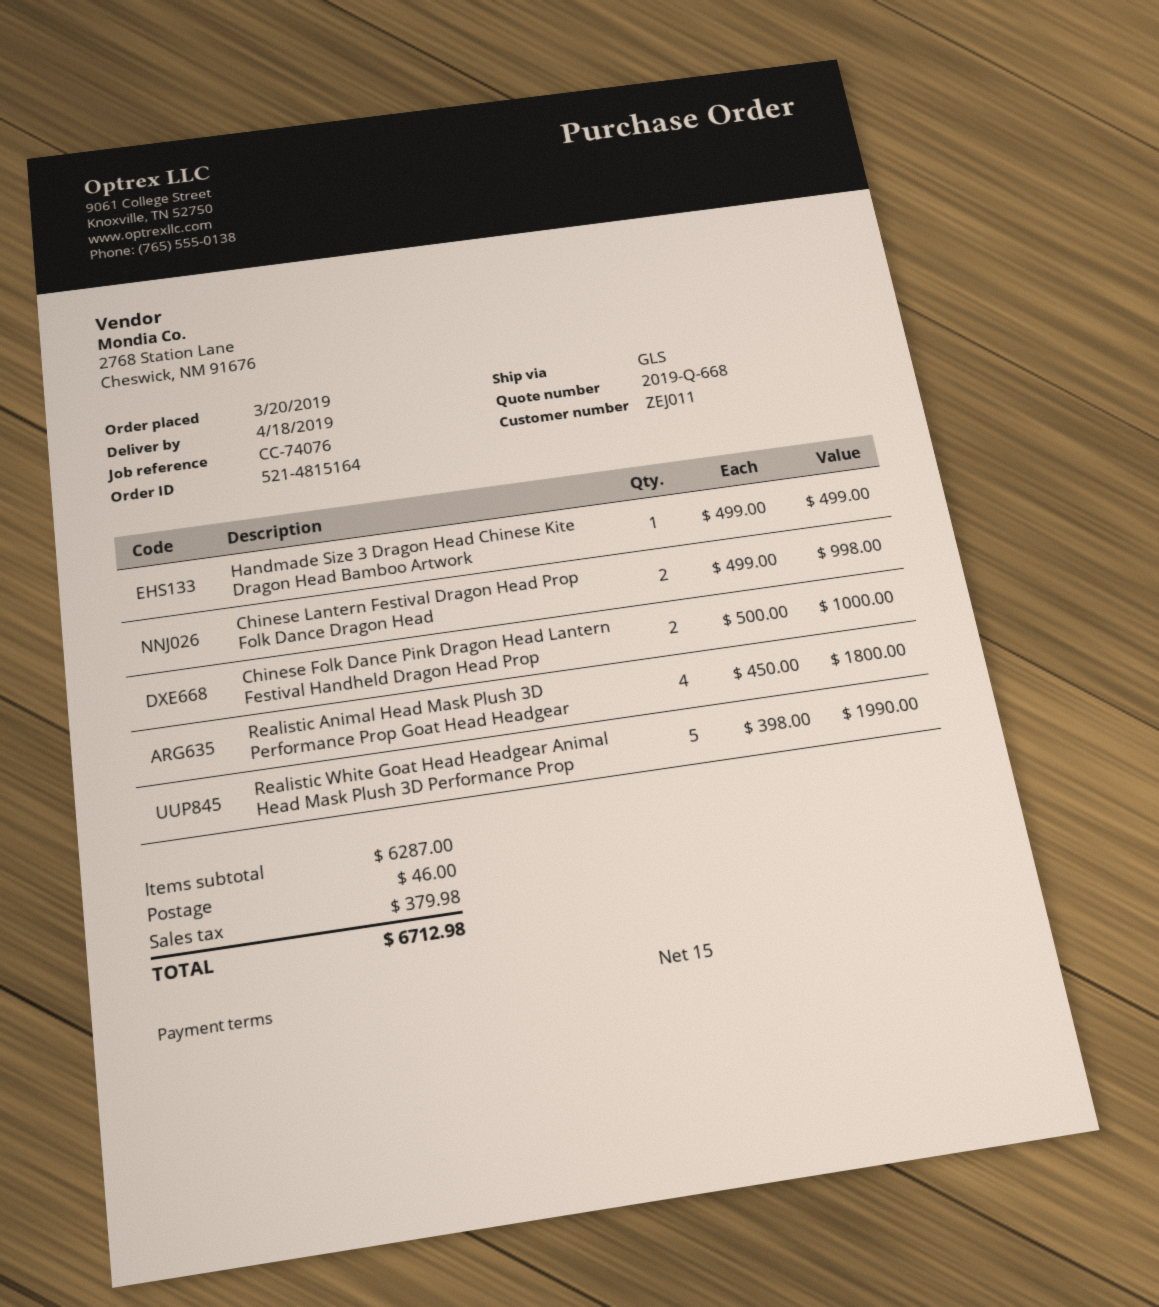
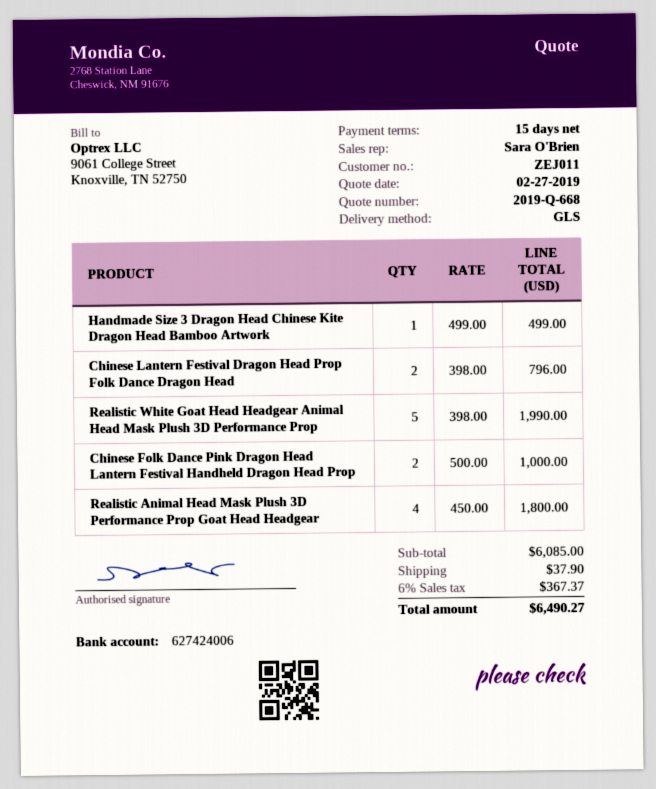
Chinese Lantern Festival Dragon Head Prop Folk Dance Dragon Head: 2 x 499.00 = 998.00 -> 2 x 398.00 = 796.00
subtotal: 6287.00 -> 6085.00
shipping: 46.00 -> 37.90
tax: 379.98 -> 367.37
total: 6712.98 -> 6490.27

